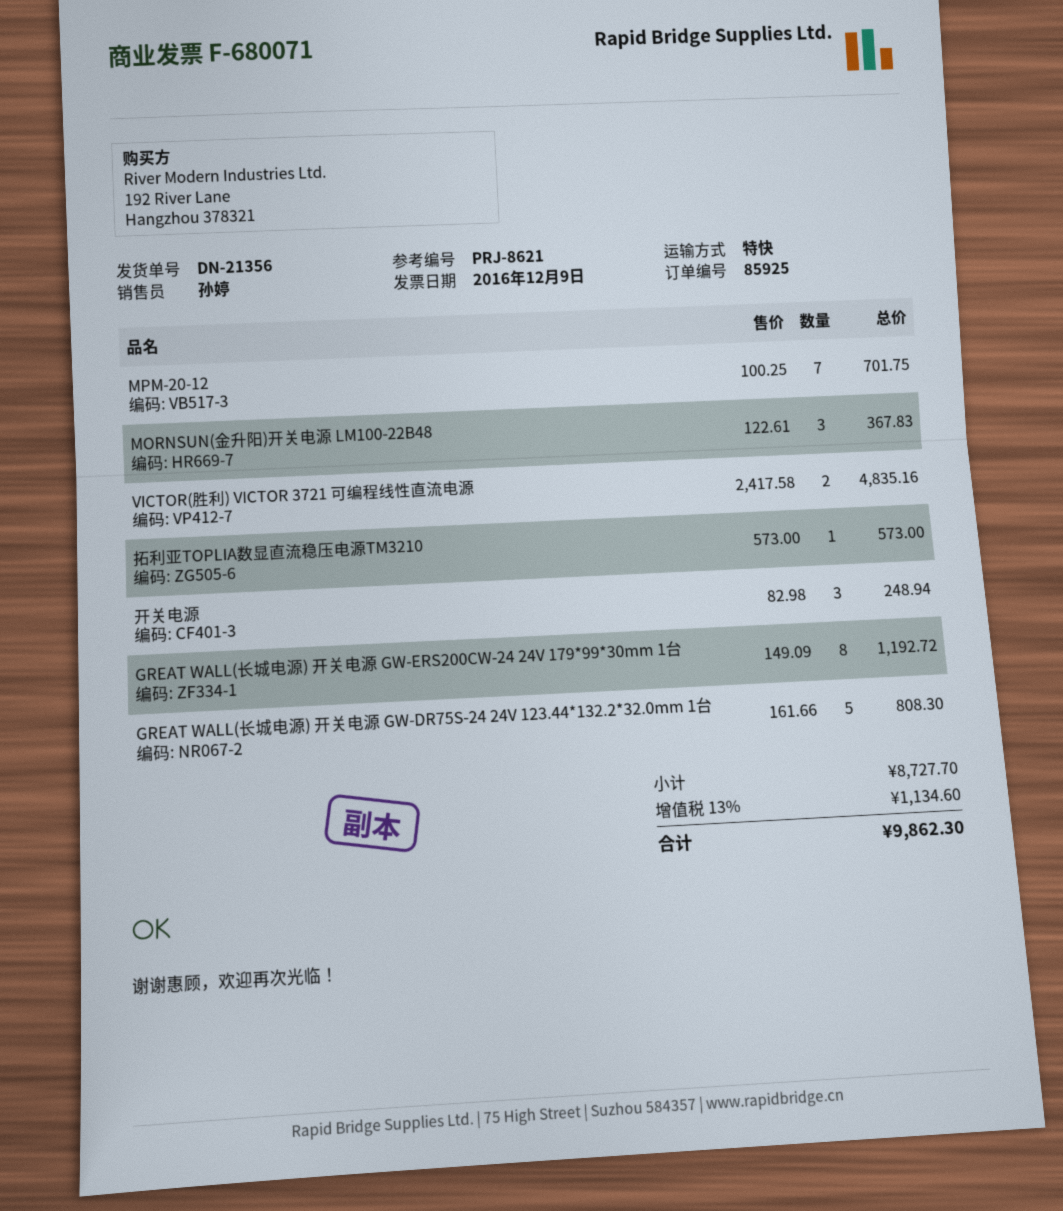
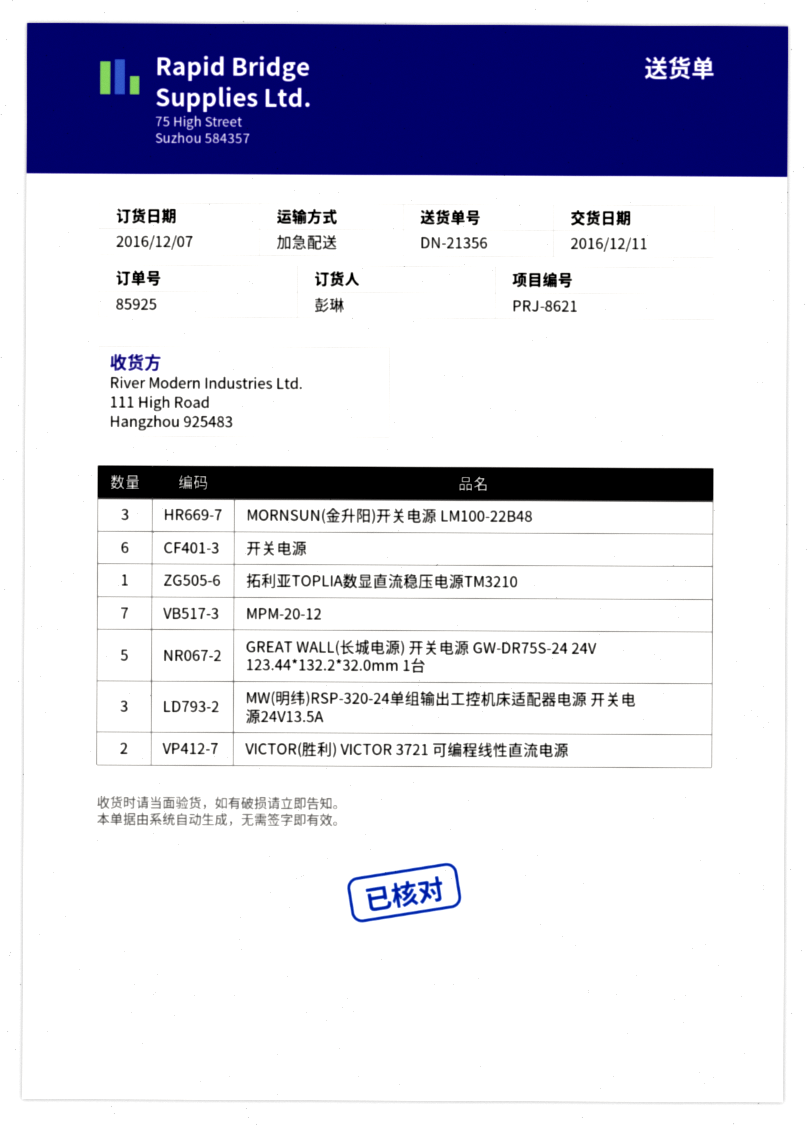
开关电源: 3 -> 6
GREAT WALL(长城电源) 开关电源 GW-ERS200CW-24 24V 179*99*30mm 1台: 8 -> none
MW(明纬)RSP-320-24单组输出工控机床适配器电源 开关电源24V13.5A: none -> 3

